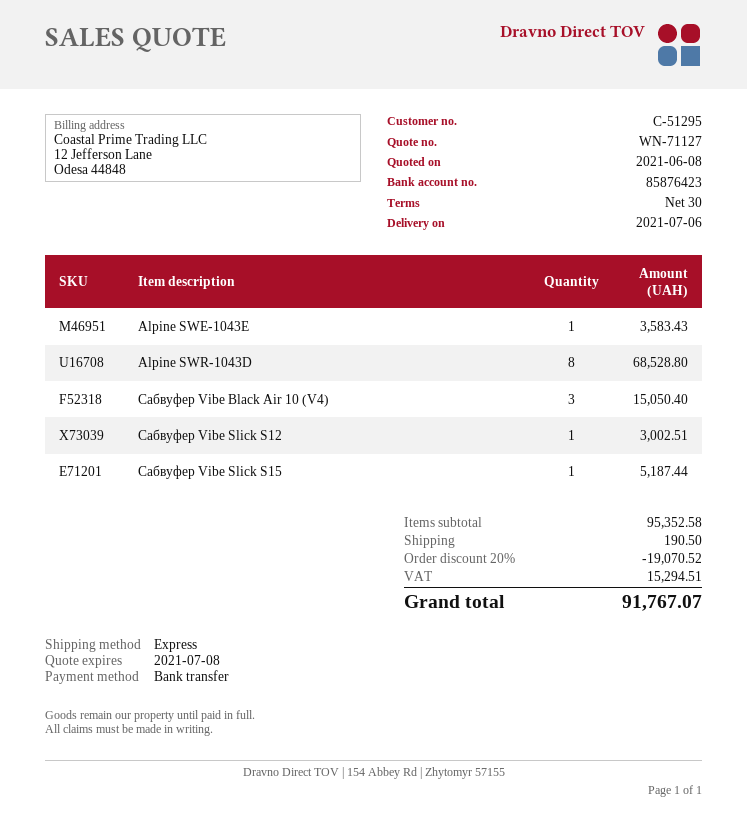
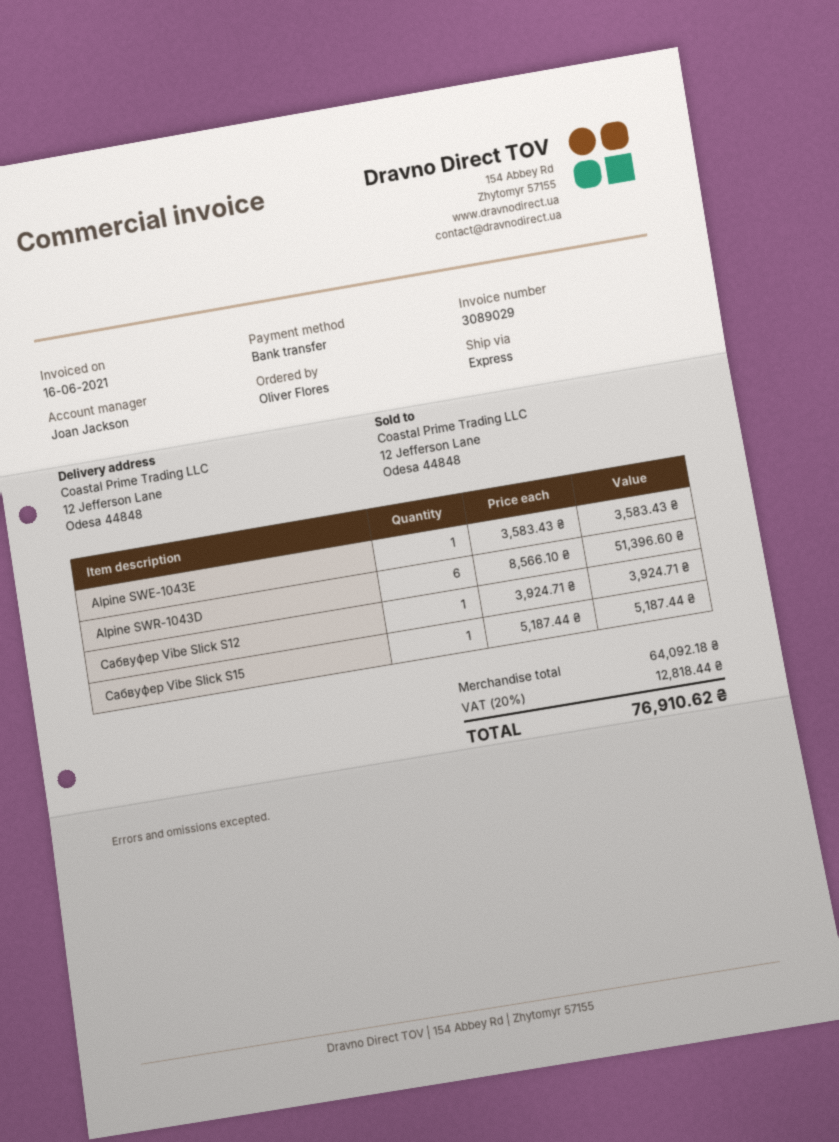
Alpine SWR-1043D: 8 for 68528.80 -> 6 for 51396.60
Сабвуфер Vibe Black Air 10 (V4): 3 for 15050.40 -> none
Сабвуфер Vibe Slick S12: 1 for 3002.51 -> 1 for 3924.71
subtotal: 95352.58 -> 64092.18
discount: 20% = 19070.52 -> none
shipping: 190.50 -> none
tax: 15294.51 -> 12818.44
total: 91767.07 -> 76910.62

